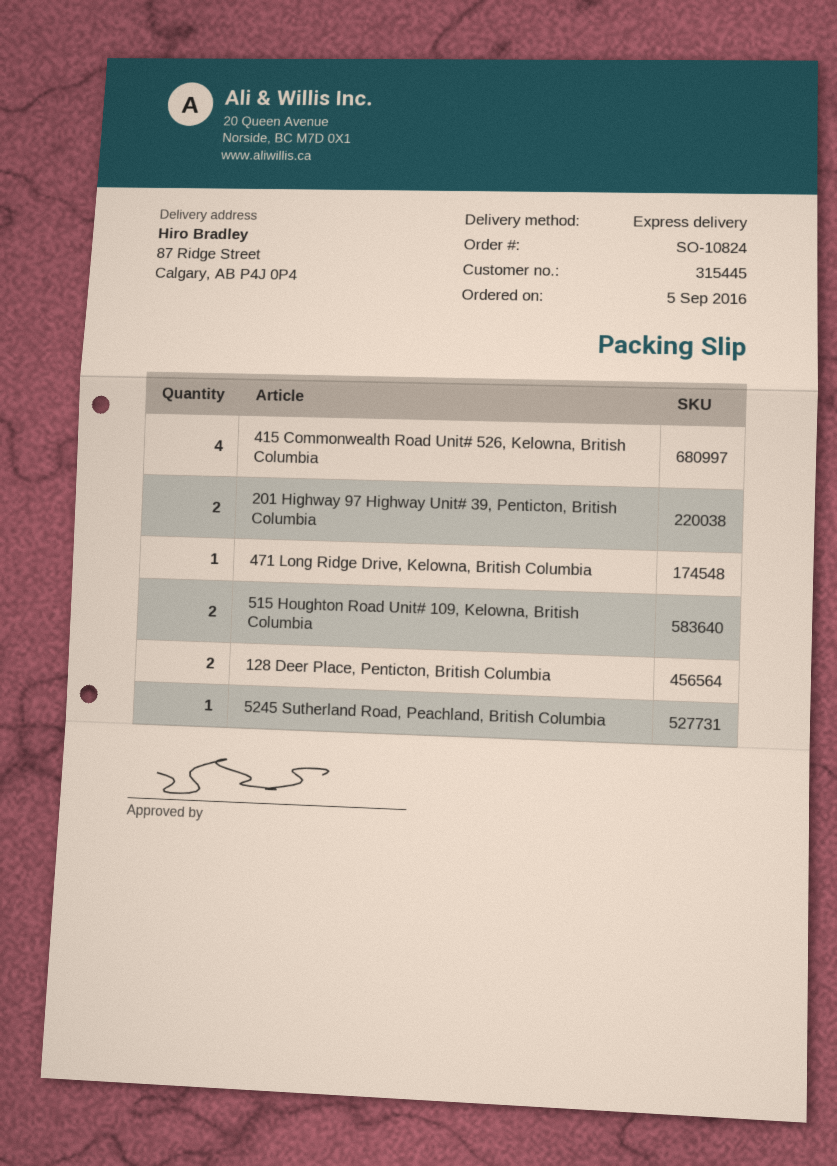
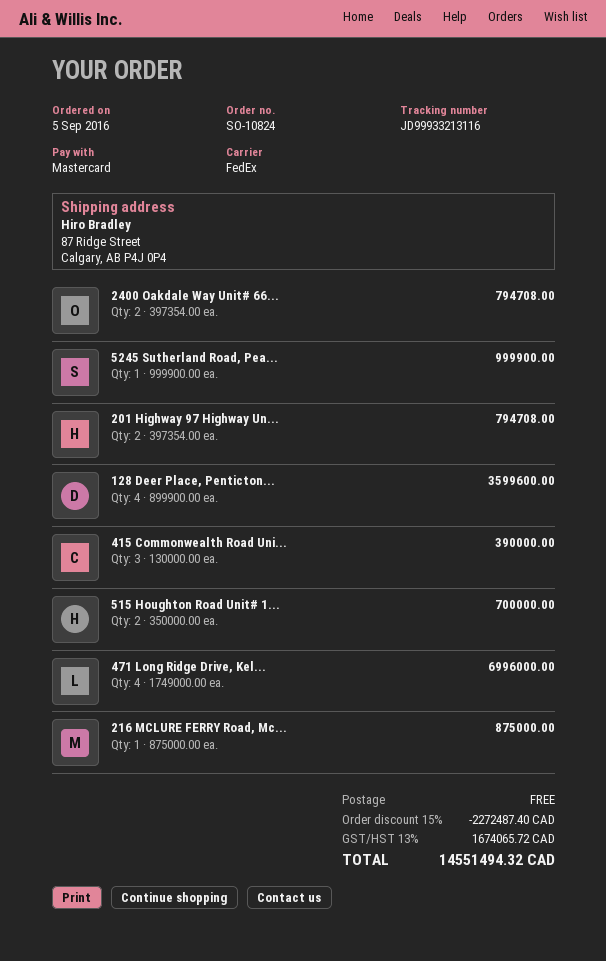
shipping method: express -> FedEx
415 Commonwealth Road Unit# 526, Kelowna, British Columbia: 4 -> 3
471 Long Ridge Drive, Kelowna, British Columbia: 1 -> 4
128 Deer Place, Penticton, British Columbia: 2 -> 4
2400 Oakdale Way Unit# 66...: none -> 2
216 MCLURE FERRY Road, Mc...: none -> 1

